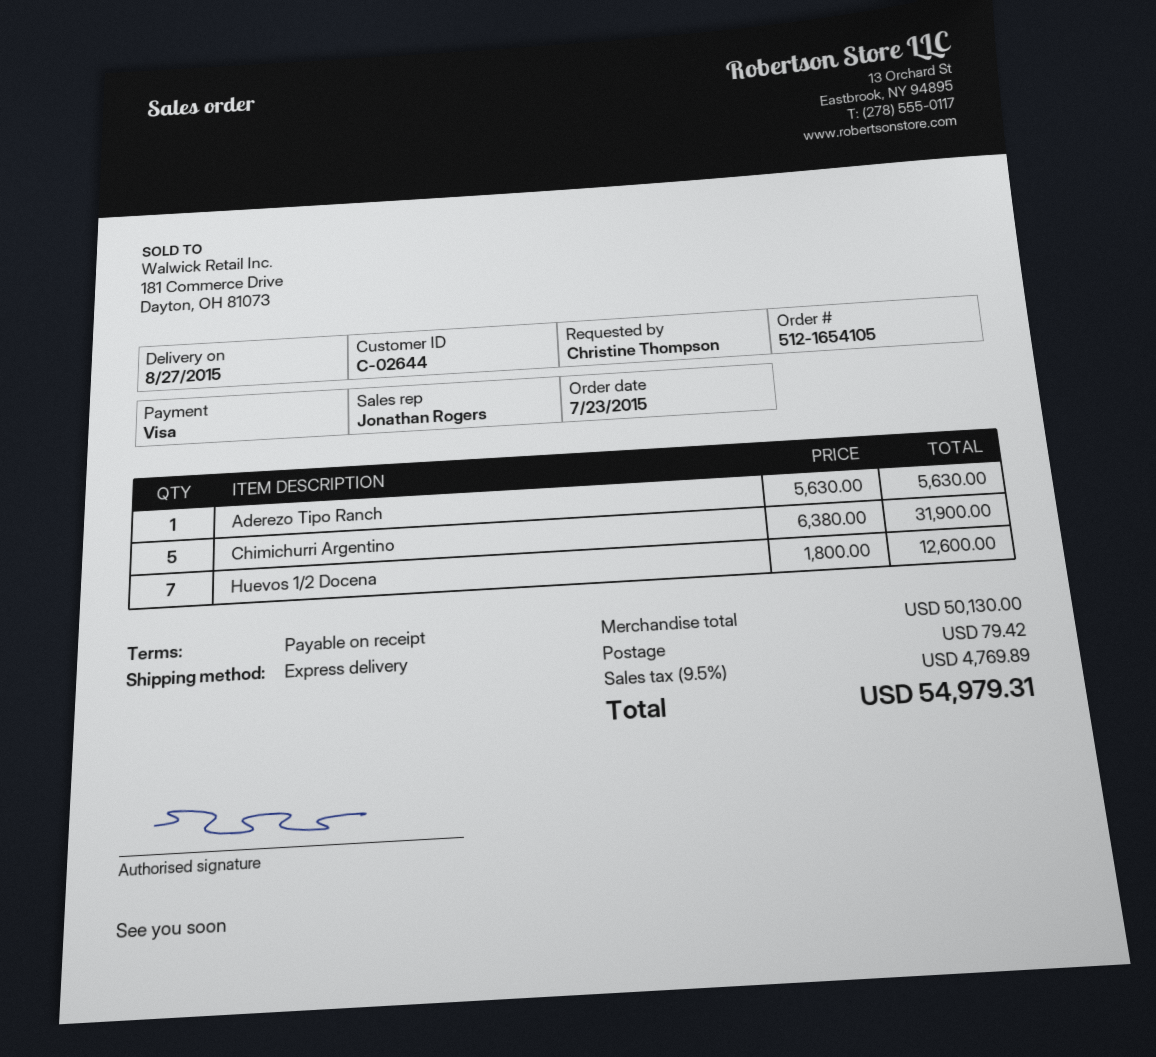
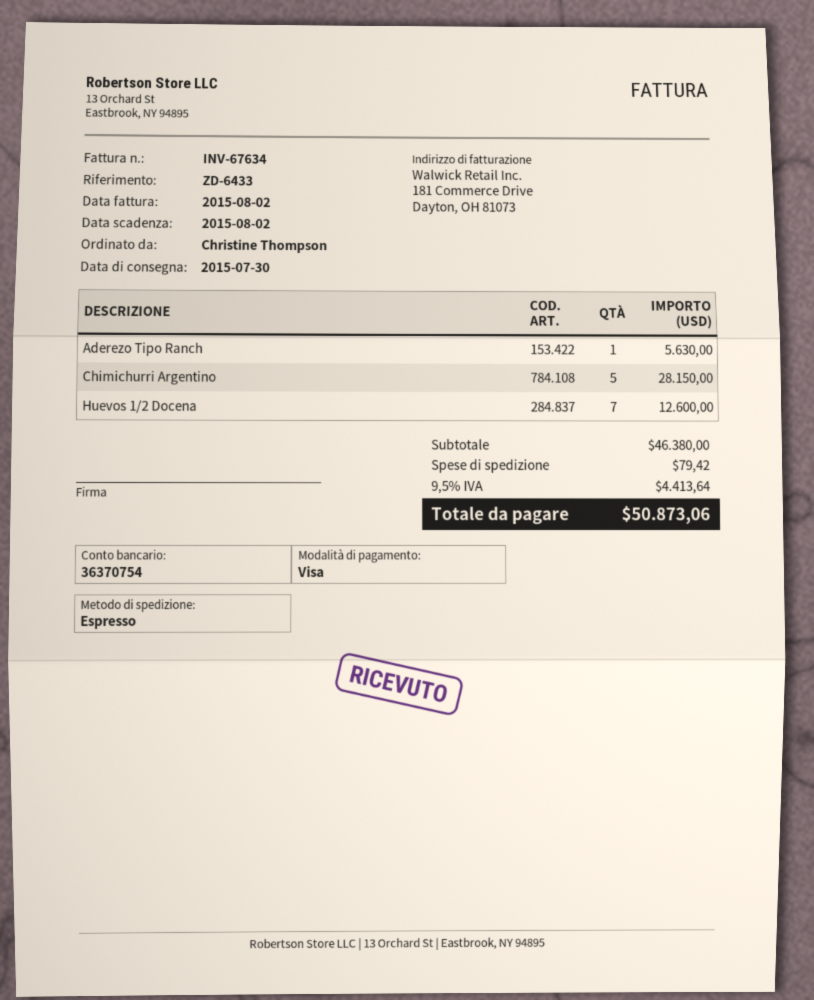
delivery date: 2015-08-27 -> 2015-07-30
Chimichurri Argentino: 5 for 31900.00 -> 5 for 28150.00
subtotal: 50130.00 -> 46380.00
tax: 9.5% = 4769.89 -> 9.5% = 4413.64
total: 54979.31 -> 50873.06

